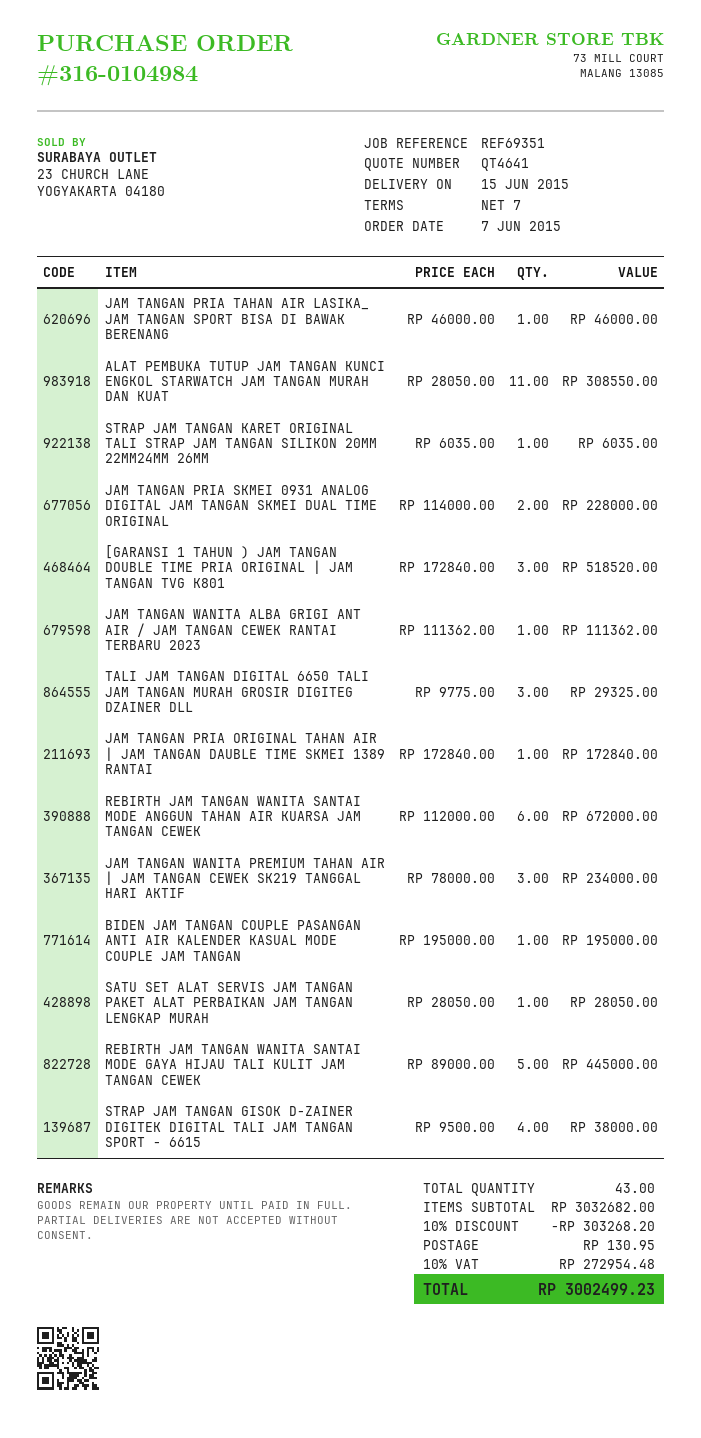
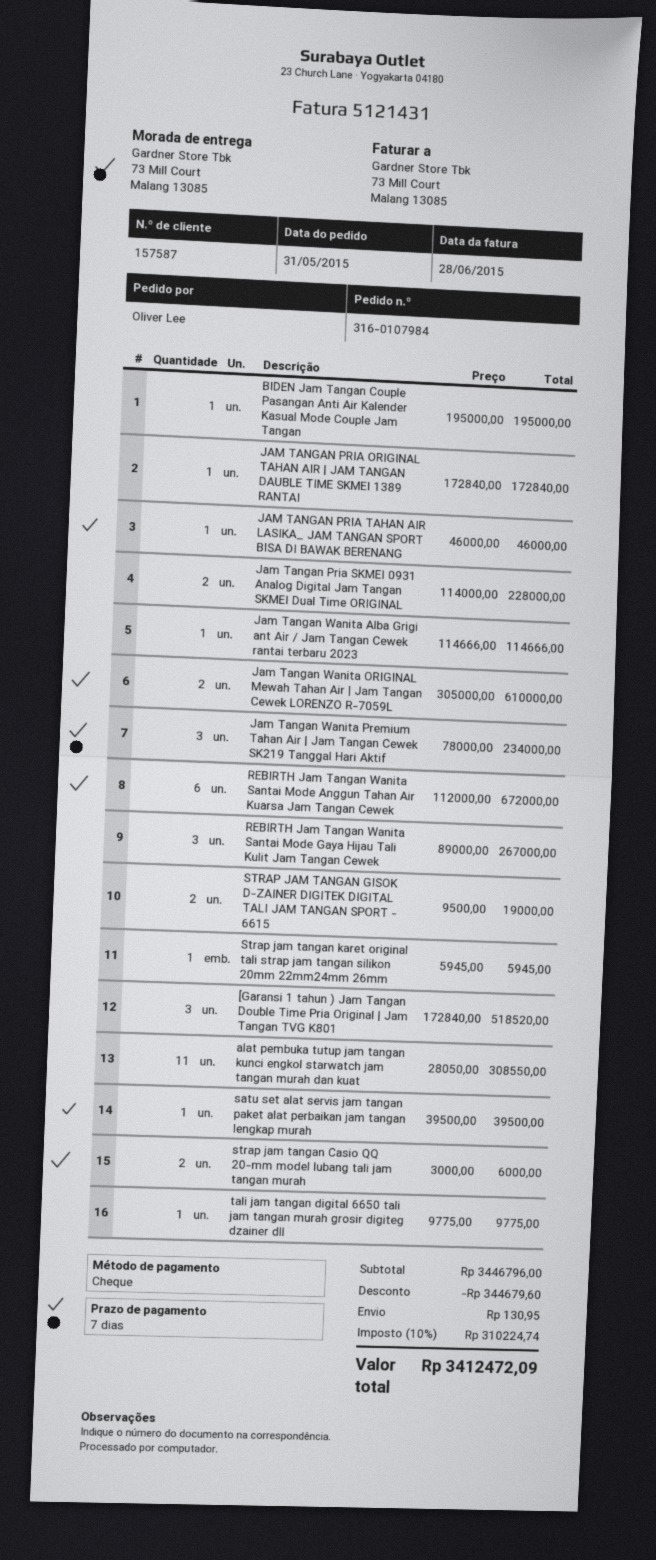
order number: 316-0104984 -> 316-0107984
order date: 2015-06-07 -> 2015-05-31
STRAP JAM TANGAN KARET ORIGINAL TALI STRAP JAM TANGAN SILIKON 20MM 22MM24MM 26MM: 1 x 6035.00 = 6035.00 -> 1 x 5945.00 = 5945.00
JAM TANGAN WANITA ALBA GRIGI ANT AIR / JAM TANGAN CEWEK RANTAI TERBARU 2023: 1 x 111362.00 = 111362.00 -> 1 x 114666.00 = 114666.00
TALI JAM TANGAN DIGITAL 6650 TALI JAM TANGAN MURAH GROSIR DIGITEG DZAINER DLL: 3 x 9775.00 = 29325.00 -> 1 x 9775.00 = 9775.00
SATU SET ALAT SERVIS JAM TANGAN PAKET ALAT PERBAIKAN JAM TANGAN LENGKAP MURAH: 1 x 28050.00 = 28050.00 -> 1 x 39500.00 = 39500.00
REBIRTH JAM TANGAN WANITA SANTAI MODE GAYA HIJAU TALI KULIT JAM TANGAN CEWEK: 5 x 89000.00 = 445000.00 -> 3 x 89000.00 = 267000.00
STRAP JAM TANGAN GISOK D-ZAINER DIGITEK DIGITAL TALI JAM TANGAN SPORT - 6615: 4 x 9500.00 = 38000.00 -> 2 x 9500.00 = 19000.00
Jam Tangan Wanita ORIGINAL Mewah Tahan Air | Jam Tangan Cewek LORENZO R-7059L: none -> 2 x 305000.00 = 610000.00
strap jam tangan Casio QQ 20-mm model lubang tali jam tangan murah: none -> 2 x 3000.00 = 6000.00
subtotal: 3032682.00 -> 3446796.00
discount: 303268.20 -> 344679.60
tax: 10% = 272954.48 -> 10% = 310224.74
total: 3002499.23 -> 3412472.09

